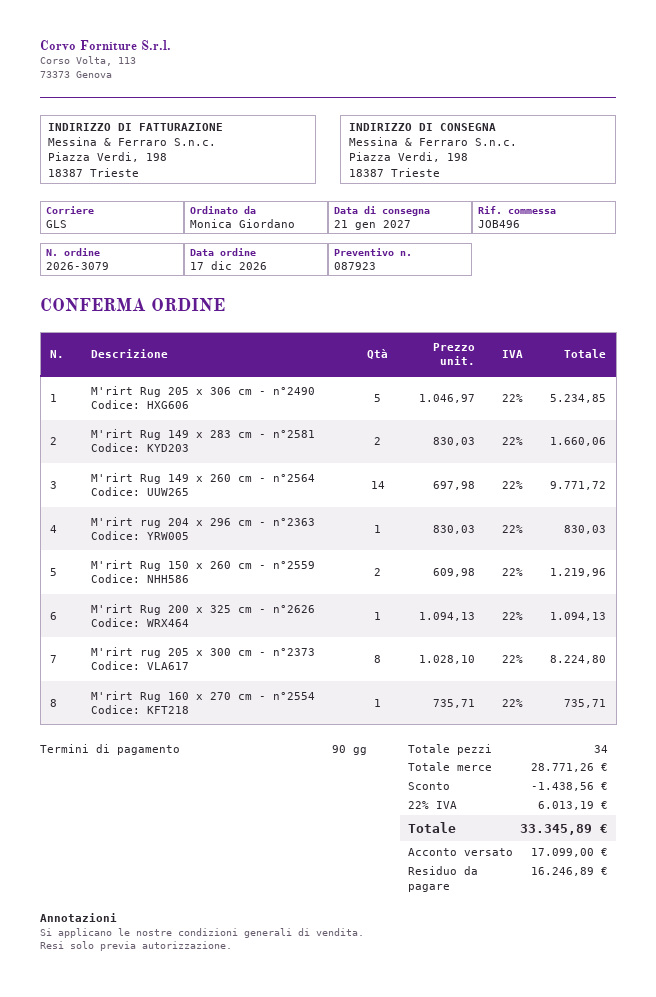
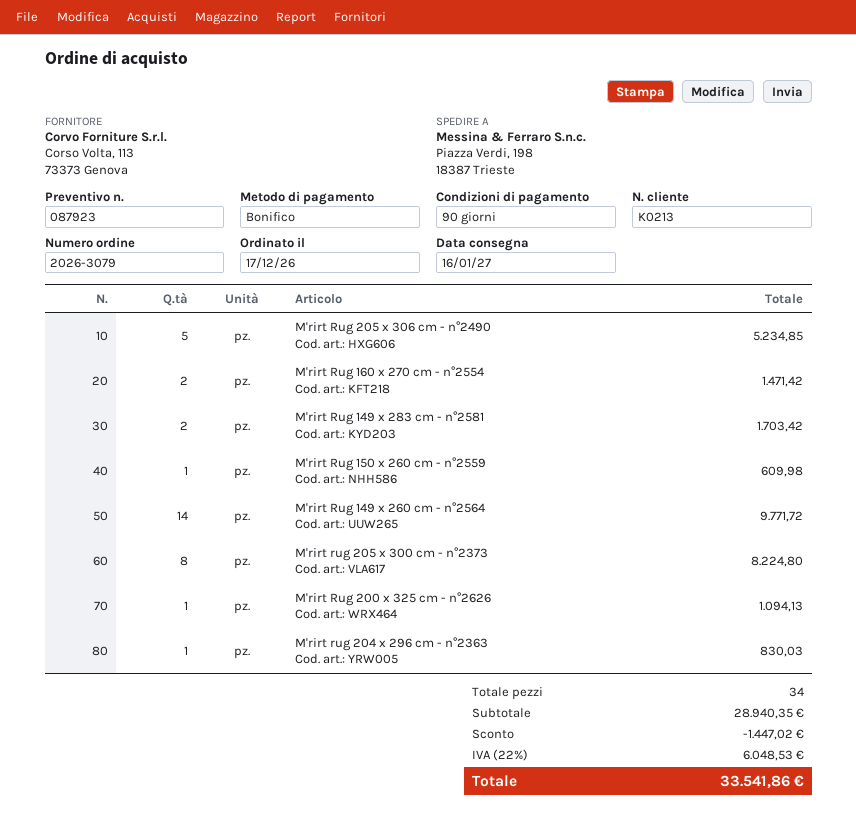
delivery date: 2027-01-21 -> 2027-01-16
M'rirt Rug 149 x 283 cm - n°2581: 2 for 1660.06 -> 2 for 1703.42
M'rirt Rug 150 x 260 cm - n°2559: 2 for 1219.96 -> 1 for 609.98
M'rirt Rug 160 x 270 cm - n°2554: 1 for 735.71 -> 2 for 1471.42
subtotal: 28771.26 -> 28940.35
discount: 1438.56 -> 1447.02
tax: 22% = 6013.19 -> 22% = 6048.53
total: 33345.89 -> 33541.86

